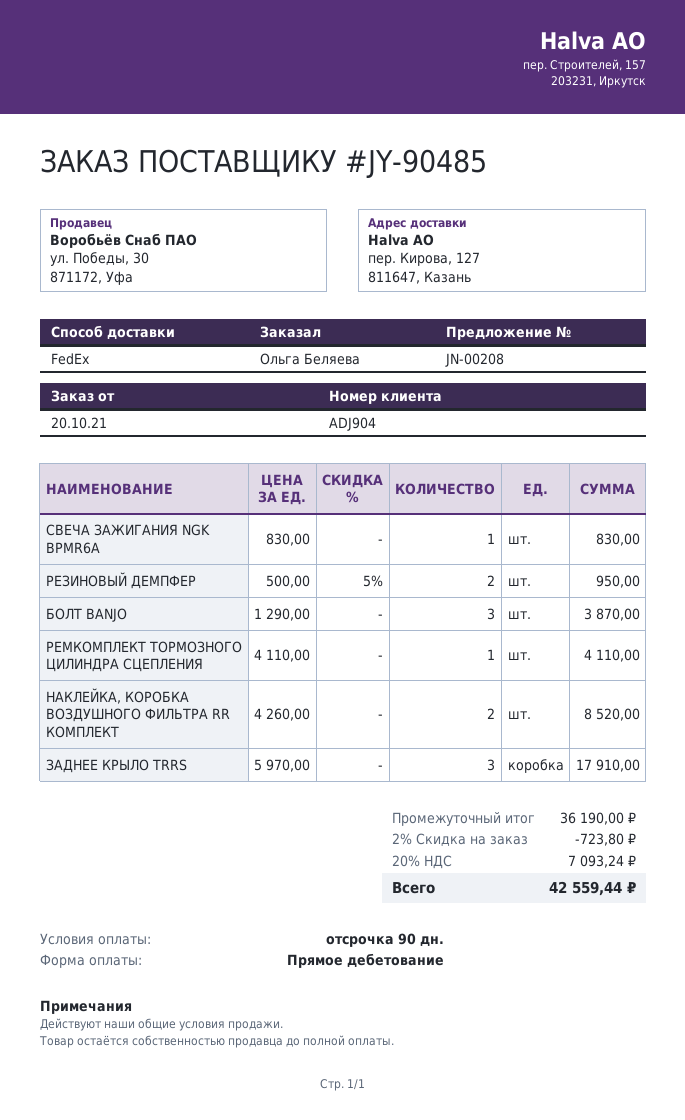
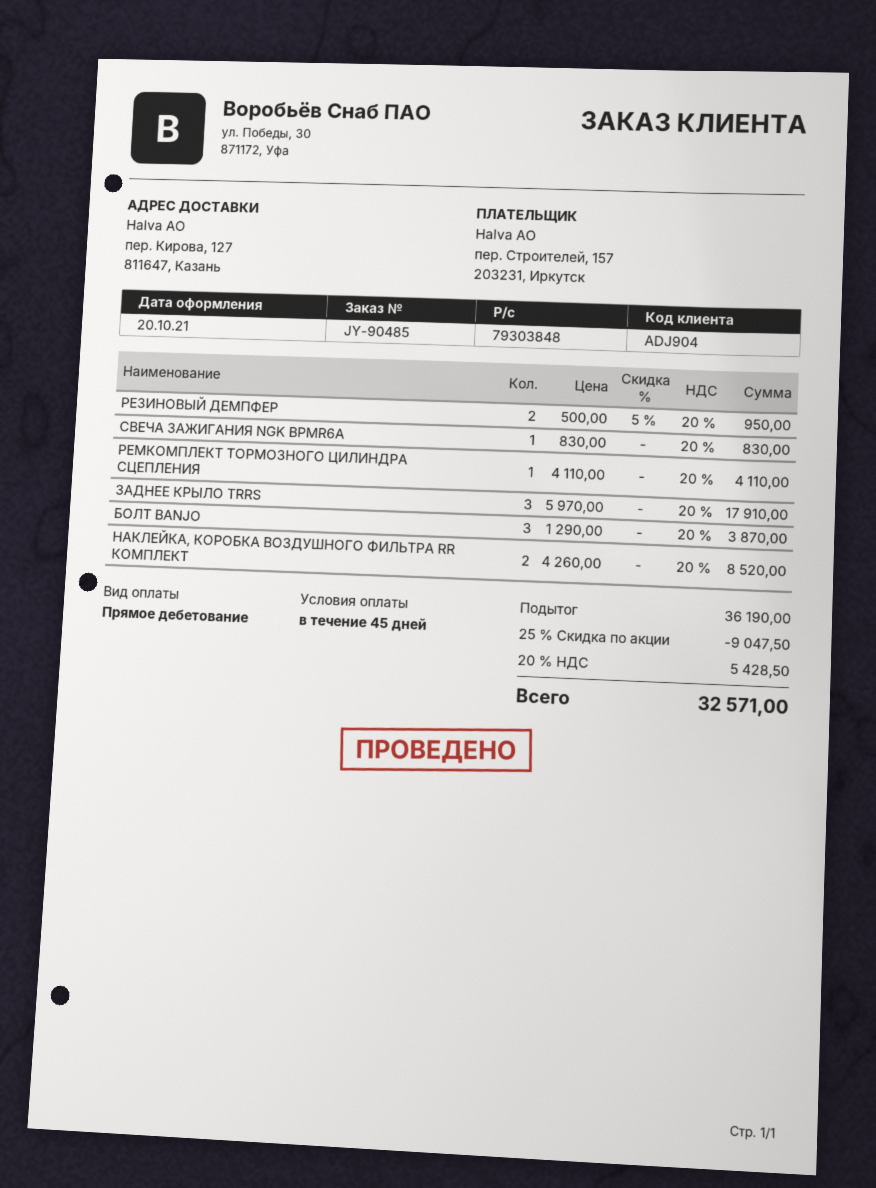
payment terms: 90 days -> 45 days
discount: 2% = 723.80 -> 25% = 9047.50
tax: 20% = 7093.24 -> 20% = 5428.50
total: 42559.44 -> 32571.00

